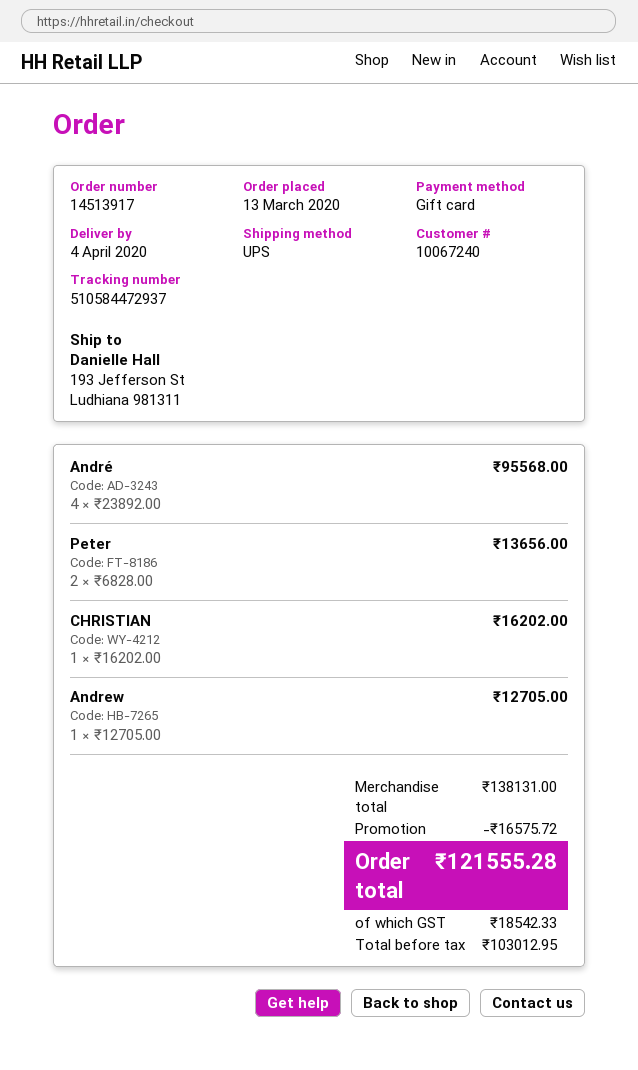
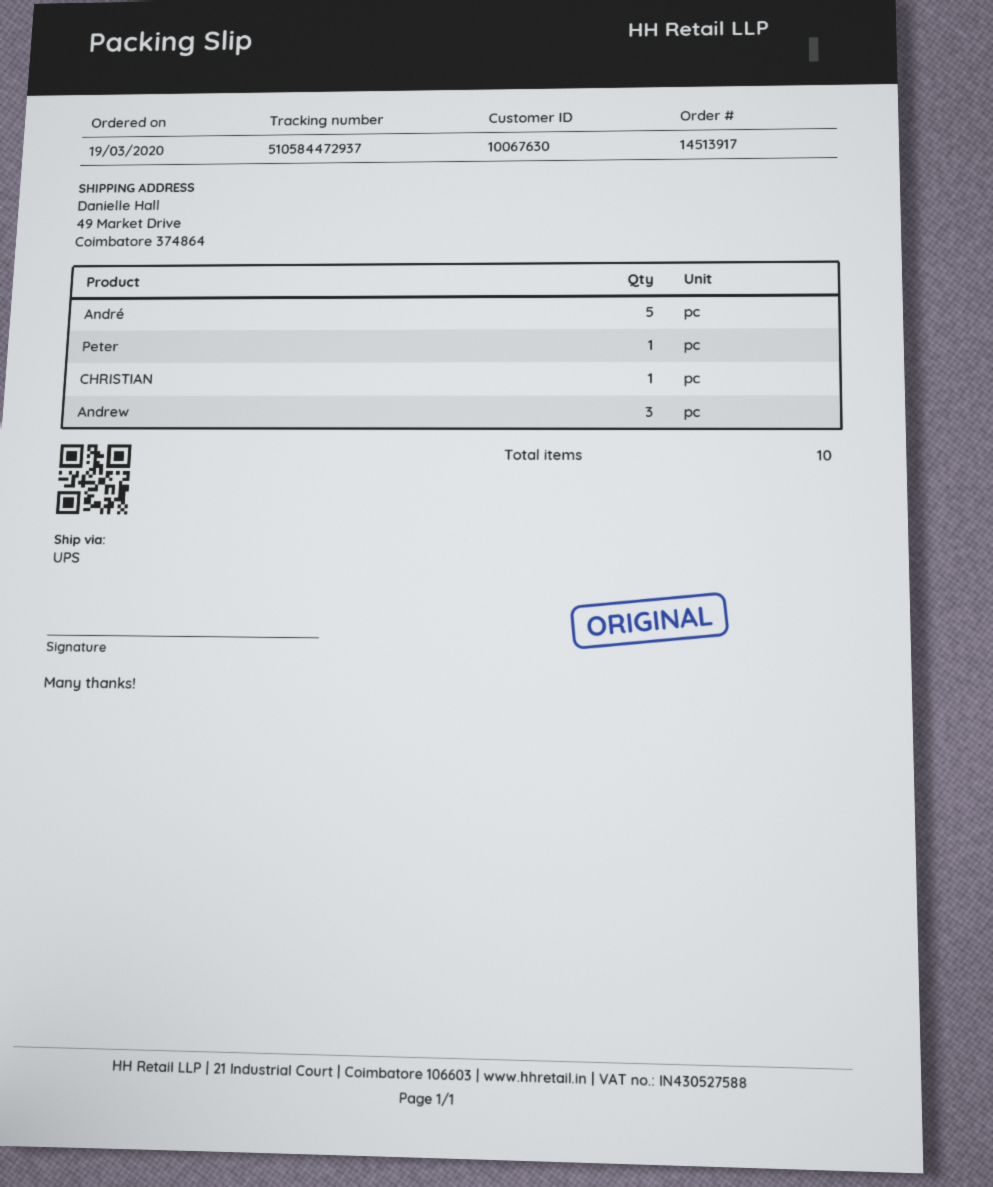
order date: 2020-03-13 -> 2020-03-19
customer number: 10067240 -> 10067630
ship to: 193 Jefferson St, Ludhiana 981311 -> 49 Market Drive, Coimbatore 374864
André: 4 -> 5
Peter: 2 -> 1
Andrew: 1 -> 3

